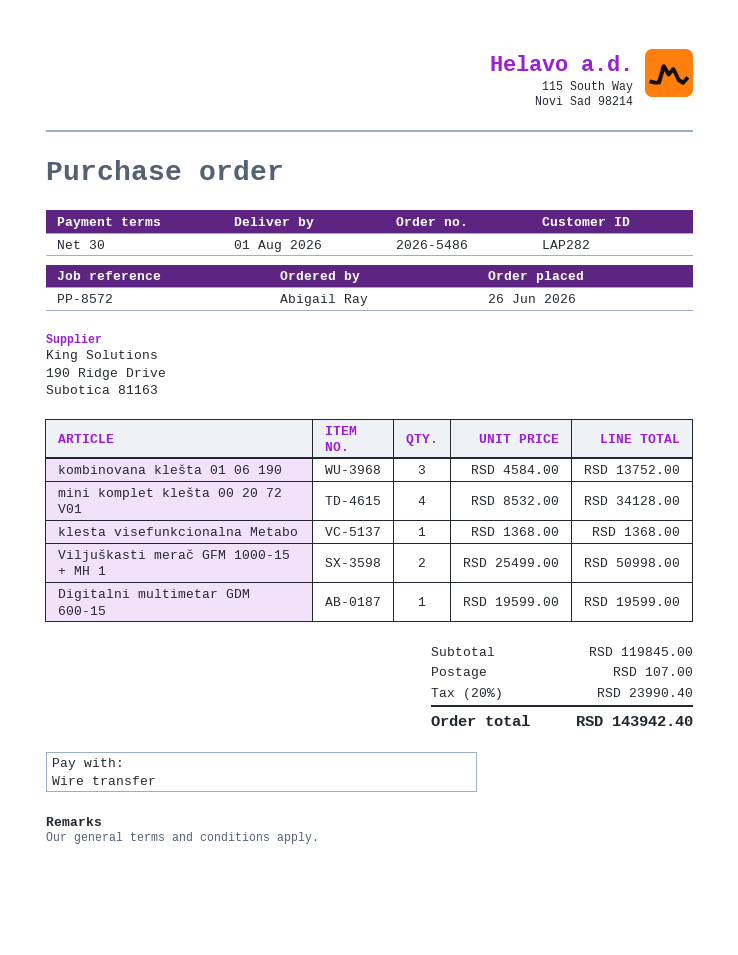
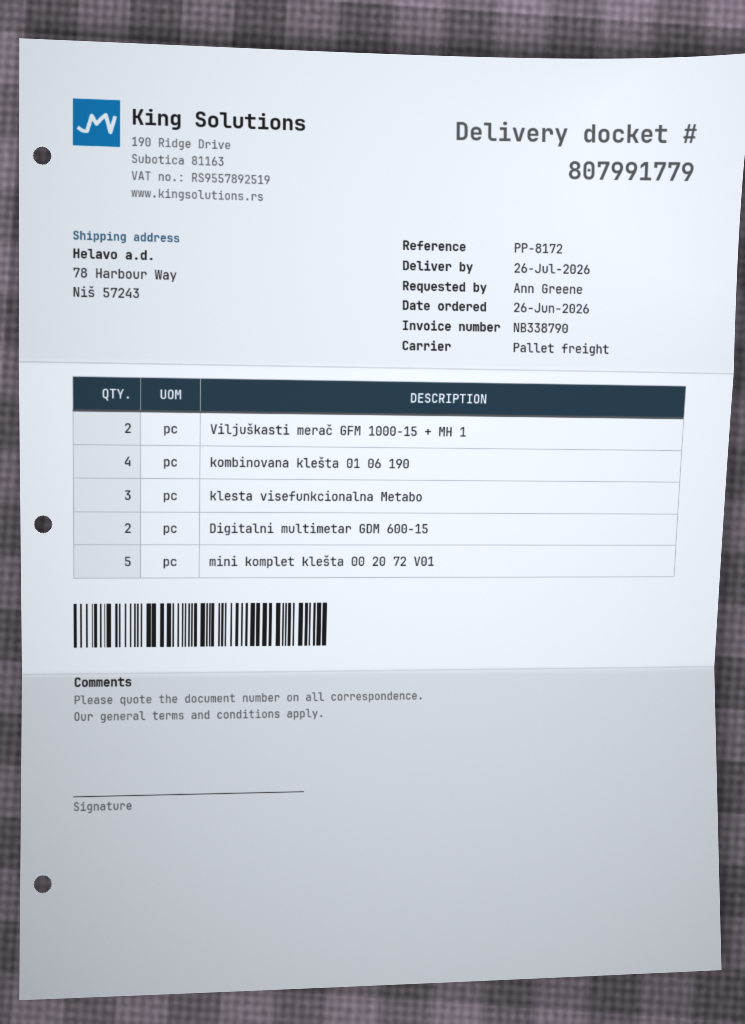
delivery date: 2026-08-01 -> 2026-07-26
reference: PP-8572 -> PP-8172
ordered by: Abigail Ray -> Ann Greene
kombinovana klešta 01 06 190: 3 -> 4
mini komplet klešta 00 20 72 V01: 4 -> 5
klesta visefunkcionalna Metabo: 1 -> 3
Digitalni multimetar GDM 600-15: 1 -> 2

